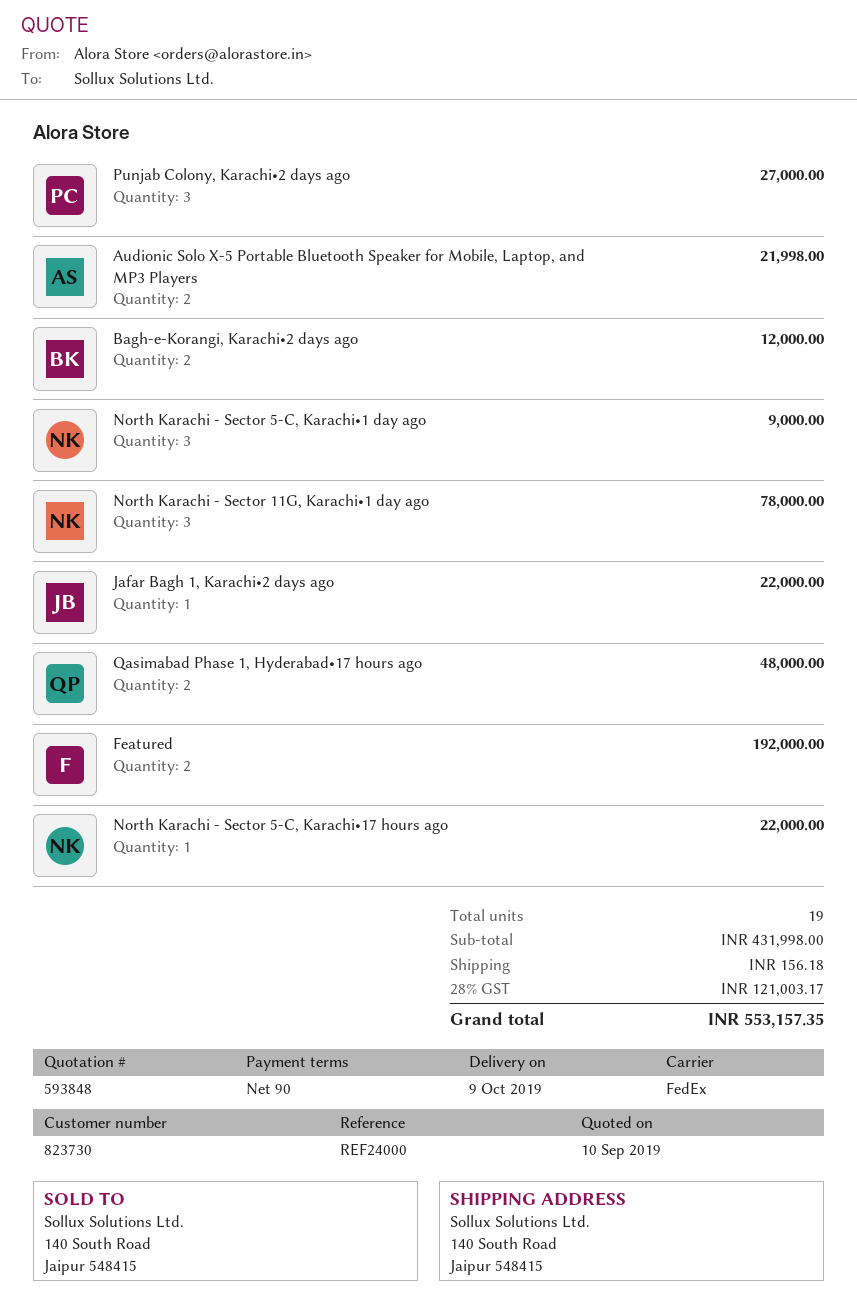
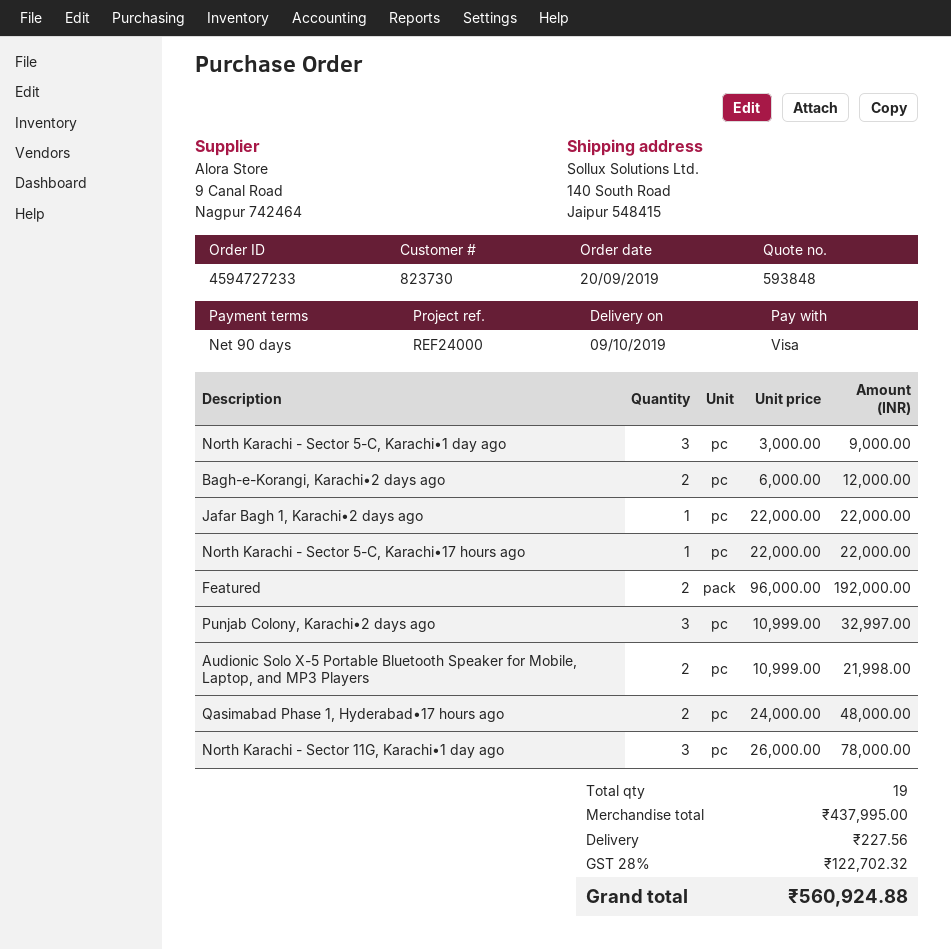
Punjab Colony, Karachi•2 days ago: 3 for 27000.00 -> 3 for 32997.00
subtotal: 431998.00 -> 437995.00
shipping: 156.18 -> 227.56
tax: 28% = 121003.17 -> 28% = 122702.32
total: 553157.35 -> 560924.88

